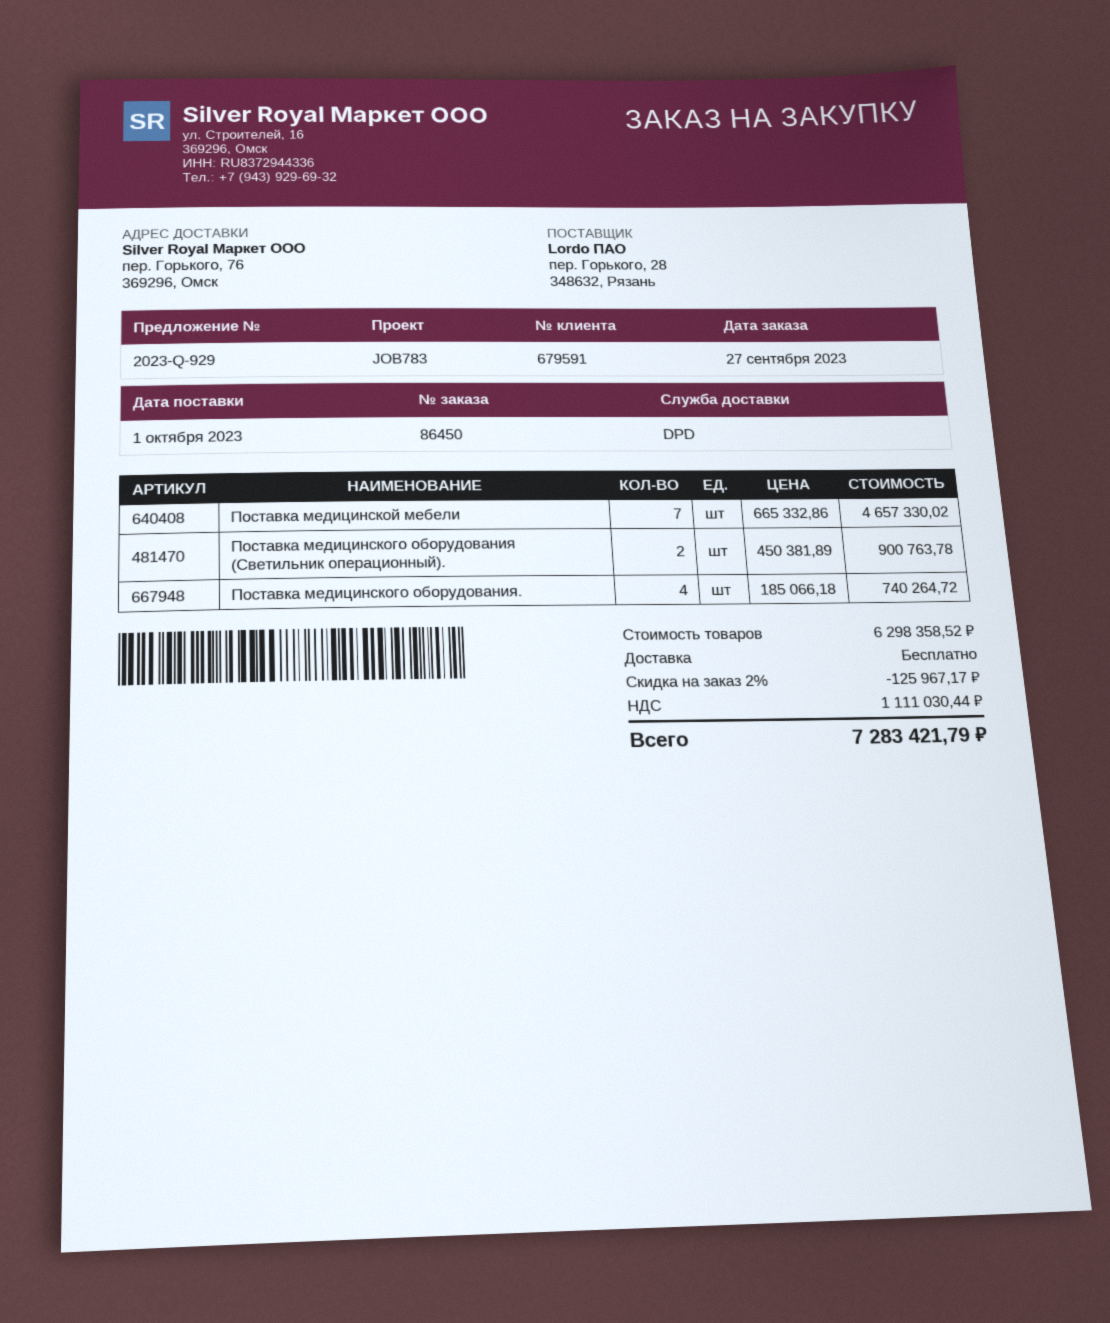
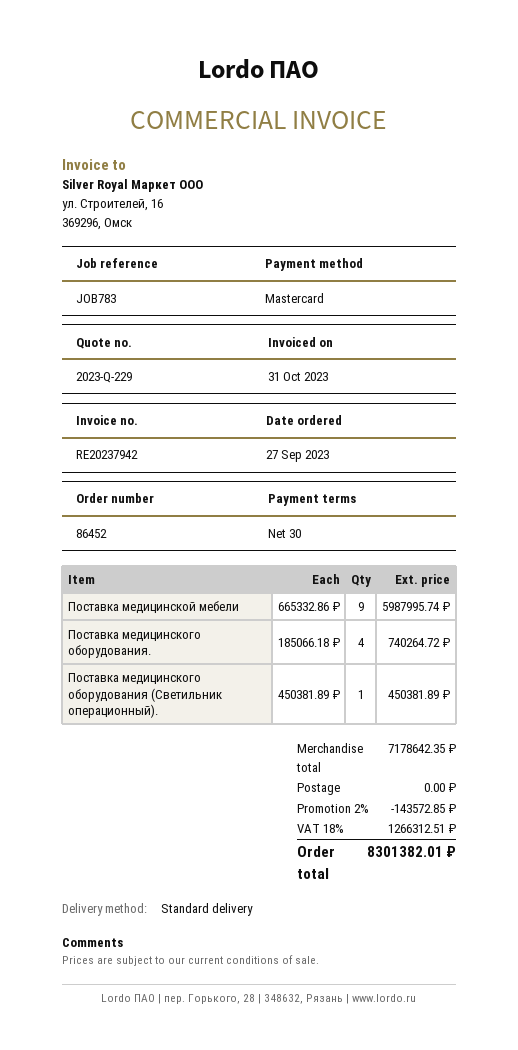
quote number: 2023-Q-929 -> 2023-Q-229
order number: 86450 -> 86452
shipping method: DPD -> standard
Поставка медицинской мебели: 7 x 665332.86 = 4657330.02 -> 9 x 665332.86 = 5987995.74
Поставка медицинского оборудования (Светильник операционный).: 2 x 450381.89 = 900763.78 -> 1 x 450381.89 = 450381.89
subtotal: 6298358.52 -> 7178642.35
discount: 2% = 125967.17 -> 2% = 143572.85
tax: 1111030.44 -> 1266312.51
total: 7283421.79 -> 8301382.01

